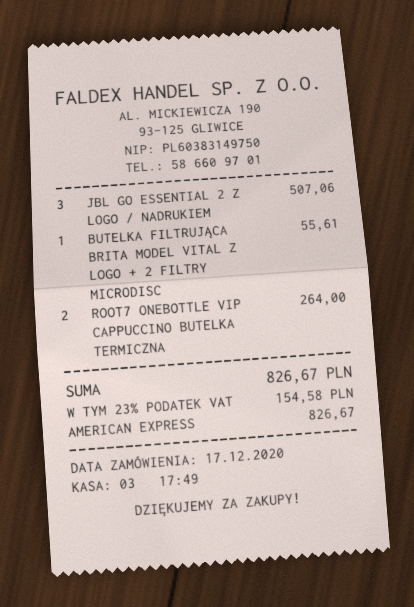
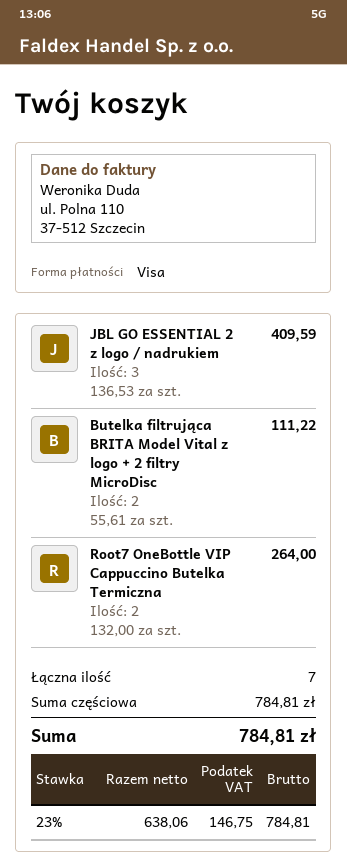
payment method: American Express -> Visa
JBL GO ESSENTIAL 2 Z LOGO / NADRUKIEM: 3 for 507.06 -> 3 for 409.59
BUTELKA FILTRUJĄCA BRITA MODEL VITAL Z LOGO + 2 FILTRY MICRODISC: 1 for 55.61 -> 2 for 111.22
tax: 23% = 154.58 -> 23% = 146.75
total: 826.67 -> 784.81

